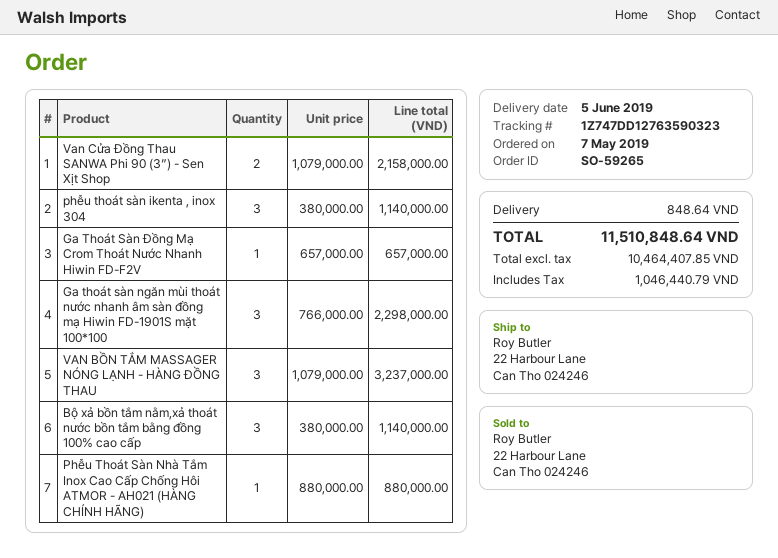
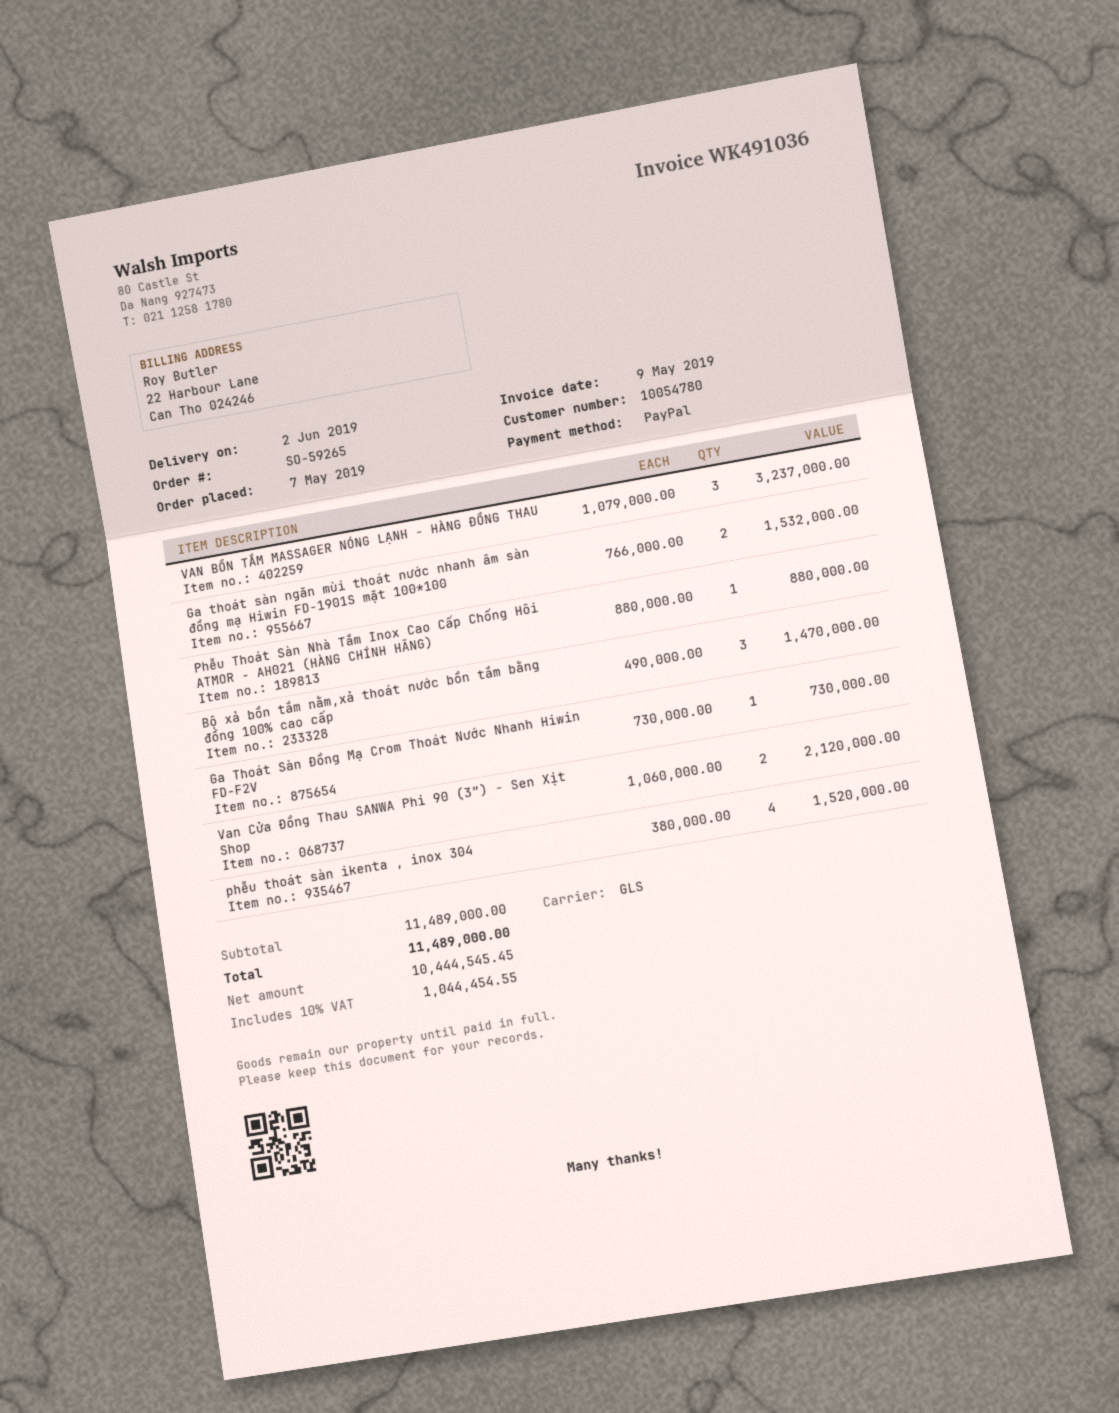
delivery date: 2019-06-05 -> 2019-06-02
Van Cửa Đồng Thau SANWA Phi 90 (3”) - Sen Xịt Shop: 2 x 1079000.00 = 2158000.00 -> 2 x 1060000.00 = 2120000.00
phễu thoát sàn ikenta , inox 304: 3 x 380000.00 = 1140000.00 -> 4 x 380000.00 = 1520000.00
Ga Thoát Sàn Đồng Mạ Crom Thoát Nước Nhanh Hiwin FD-F2V: 1 x 657000.00 = 657000.00 -> 1 x 730000.00 = 730000.00
Ga thoát sàn ngăn mùi thoát nước nhanh âm sàn đồng mạ Hiwin FD-1901S mặt 100*100: 3 x 766000.00 = 2298000.00 -> 2 x 766000.00 = 1532000.00
Bộ xả bồn tắm nằm,xả thoát nước bồn tắm bằng đồng 100% cao cấp: 3 x 380000.00 = 1140000.00 -> 3 x 490000.00 = 1470000.00
shipping: 848.64 -> none
net: 10464407.85 -> 10444545.45
tax: 1046440.79 -> 1044454.55
total: 11510848.64 -> 11489000.00

